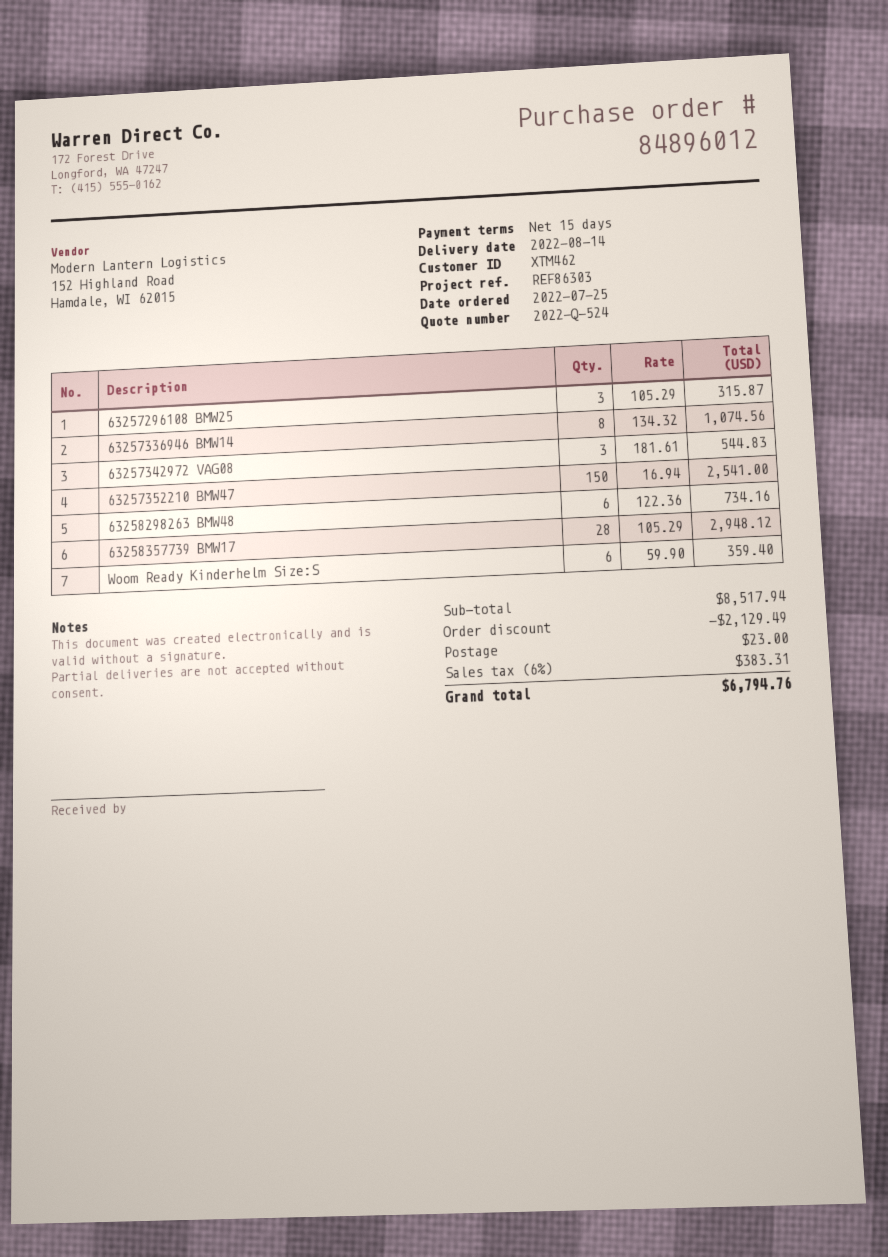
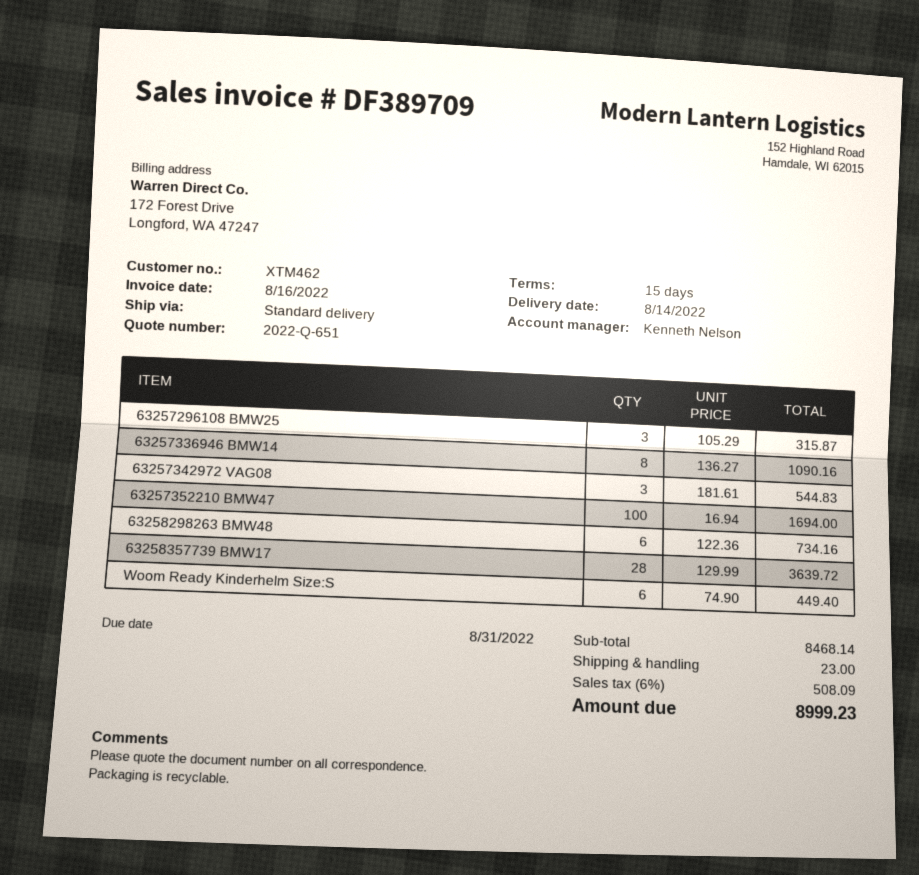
quote number: 2022-Q-524 -> 2022-Q-651
63257336946 BMW14: 8 x 134.32 = 1074.56 -> 8 x 136.27 = 1090.16
63257352210 BMW47: 150 x 16.94 = 2541.00 -> 100 x 16.94 = 1694.00
63258357739 BMW17: 28 x 105.29 = 2948.12 -> 28 x 129.99 = 3639.72
Woom Ready Kinderhelm Size:S: 6 x 59.90 = 359.40 -> 6 x 74.90 = 449.40
subtotal: 8517.94 -> 8468.14
discount: 2129.49 -> none
tax: 6% = 383.31 -> 6% = 508.09
total: 6794.76 -> 8999.23

